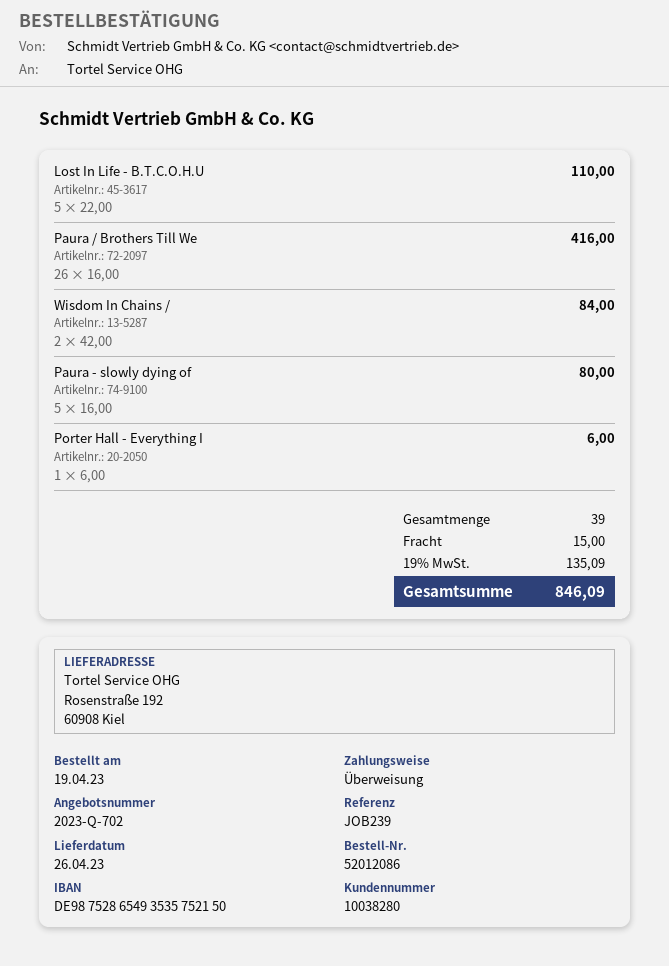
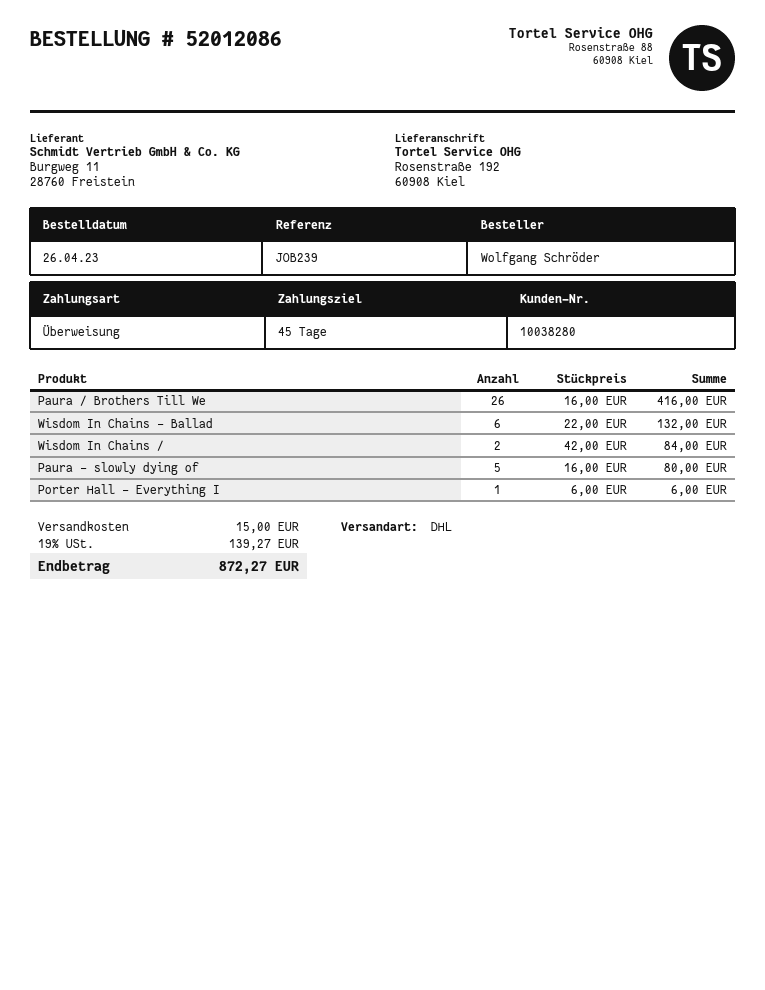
order date: 2023-04-19 -> 2023-04-26
Lost In Life - B.T.C.O.H.U: 5 x 22.00 = 110.00 -> none
Wisdom In Chains - Ballad: none -> 6 x 22.00 = 132.00
tax: 19% = 135.09 -> 19% = 139.27
total: 846.09 -> 872.27

